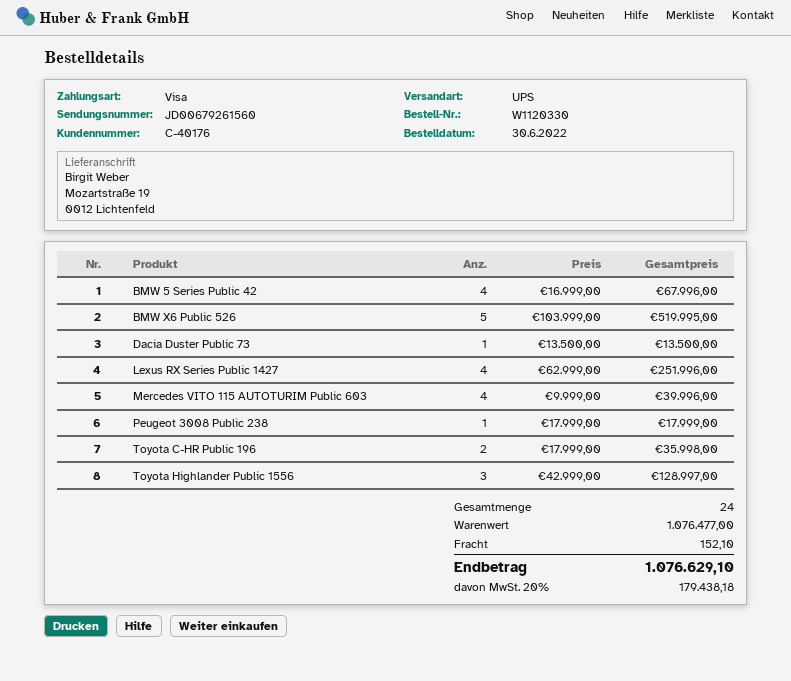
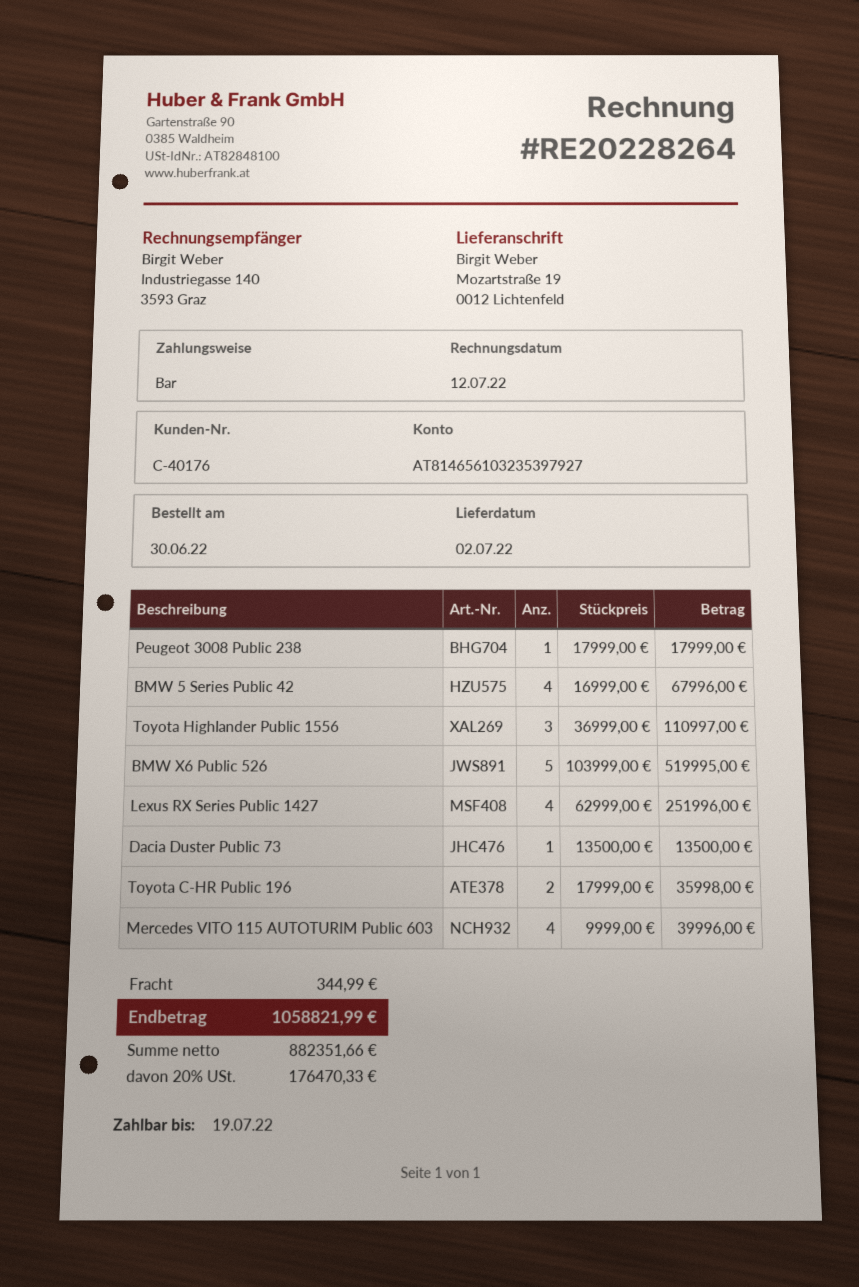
payment method: Visa -> cash
Toyota Highlander Public 1556: 3 x 42999.00 = 128997.00 -> 3 x 36999.00 = 110997.00
shipping: 152.10 -> 344.99
tax: 20% = 179438.18 -> 20% = 176470.33
total: 1076629.10 -> 1058821.99

